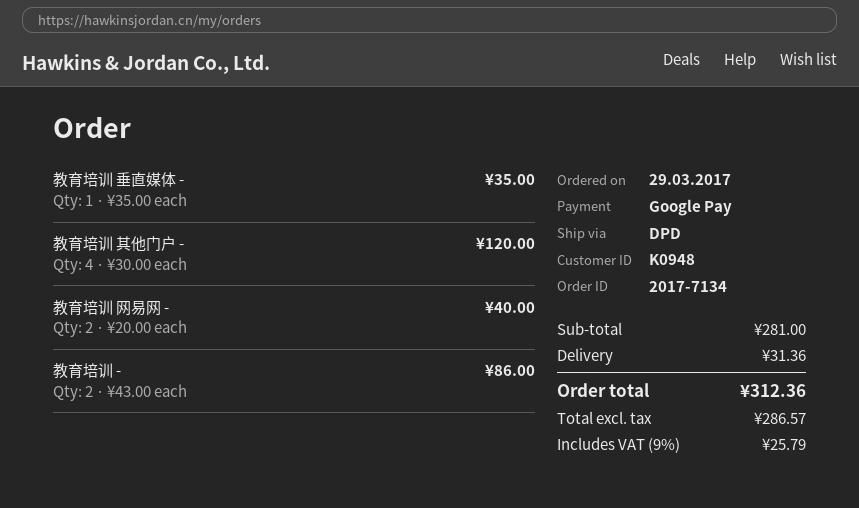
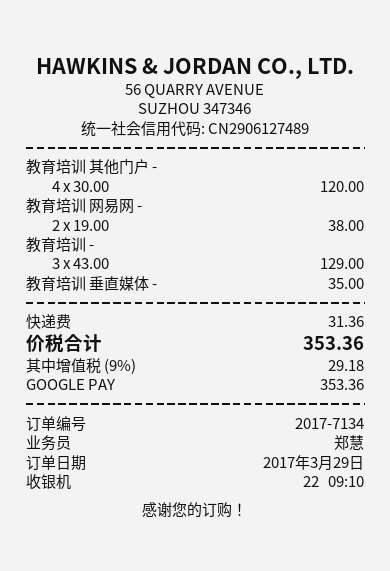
教育培训 网易网 -: 2 x 20.00 = 40.00 -> 2 x 19.00 = 38.00
教育培训 -: 2 x 43.00 = 86.00 -> 3 x 43.00 = 129.00
tax: 9% = 25.79 -> 9% = 29.18
total: 312.36 -> 353.36

